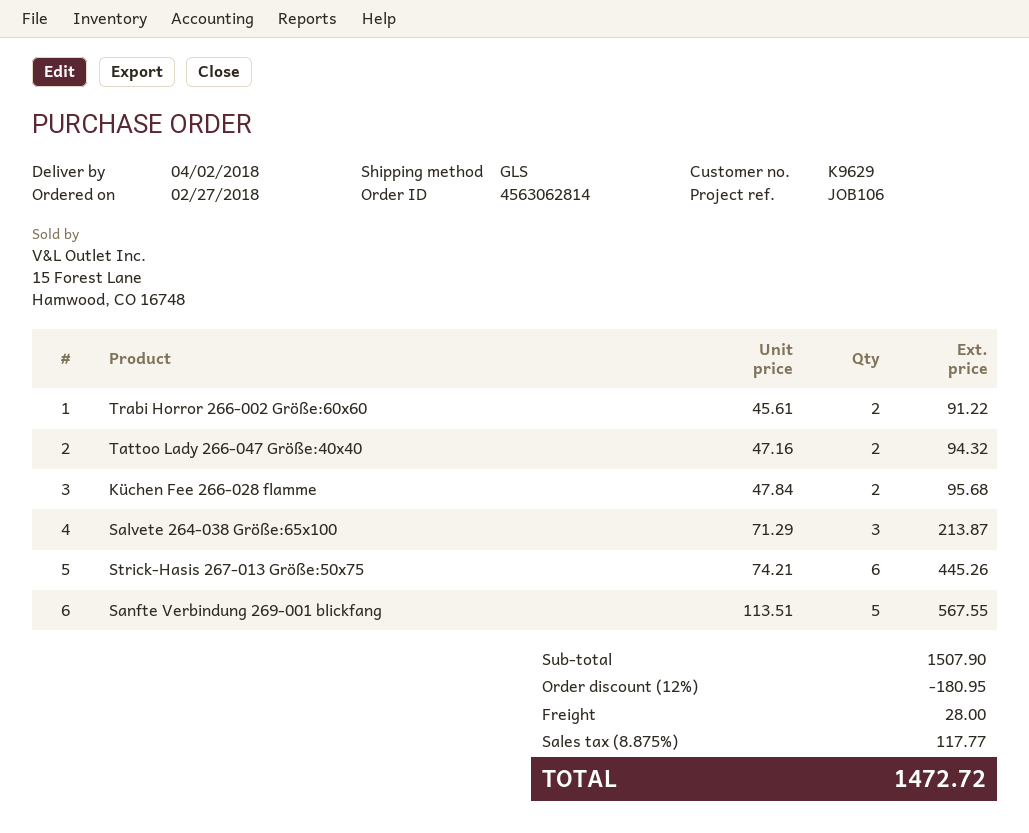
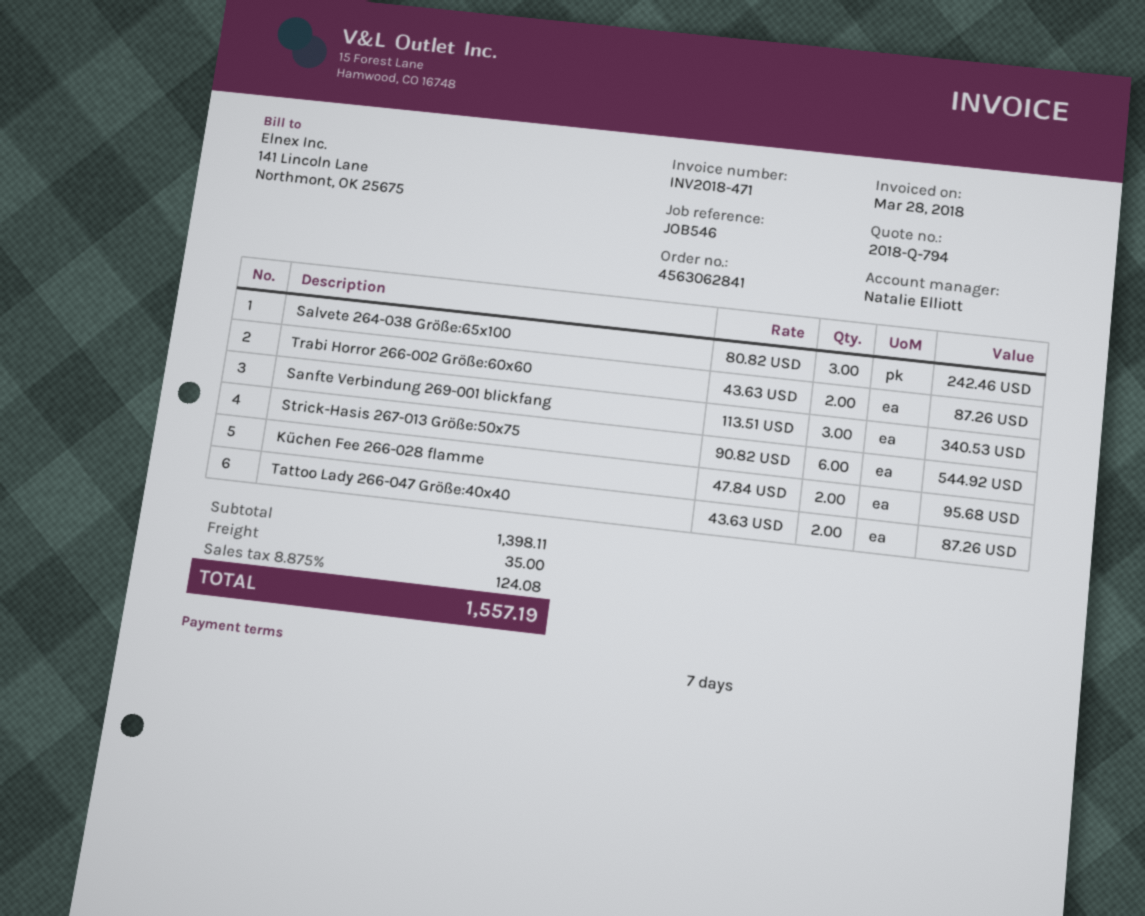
order number: 4563062814 -> 4563062841
reference: JOB106 -> JOB546
Trabi Horror 266-002 Größe:60x60: 2 x 45.61 = 91.22 -> 2 x 43.63 = 87.26
Tattoo Lady 266-047 Größe:40x40: 2 x 47.16 = 94.32 -> 2 x 43.63 = 87.26
Salvete 264-038 Größe:65x100: 3 x 71.29 = 213.87 -> 3 x 80.82 = 242.46
Strick-Hasis 267-013 Größe:50x75: 6 x 74.21 = 445.26 -> 6 x 90.82 = 544.92
Sanfte Verbindung 269-001 blickfang: 5 x 113.51 = 567.55 -> 3 x 113.51 = 340.53
subtotal: 1507.90 -> 1398.11
discount: 12% = 180.95 -> none
shipping: 28.00 -> 35.00
tax: 8.875% = 117.77 -> 8.875% = 124.08
total: 1472.72 -> 1557.19

